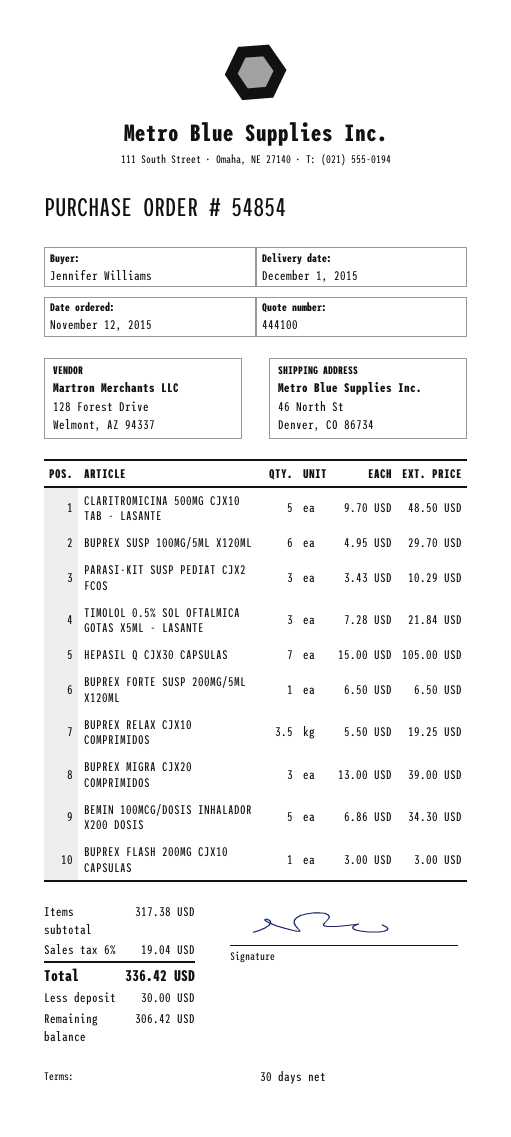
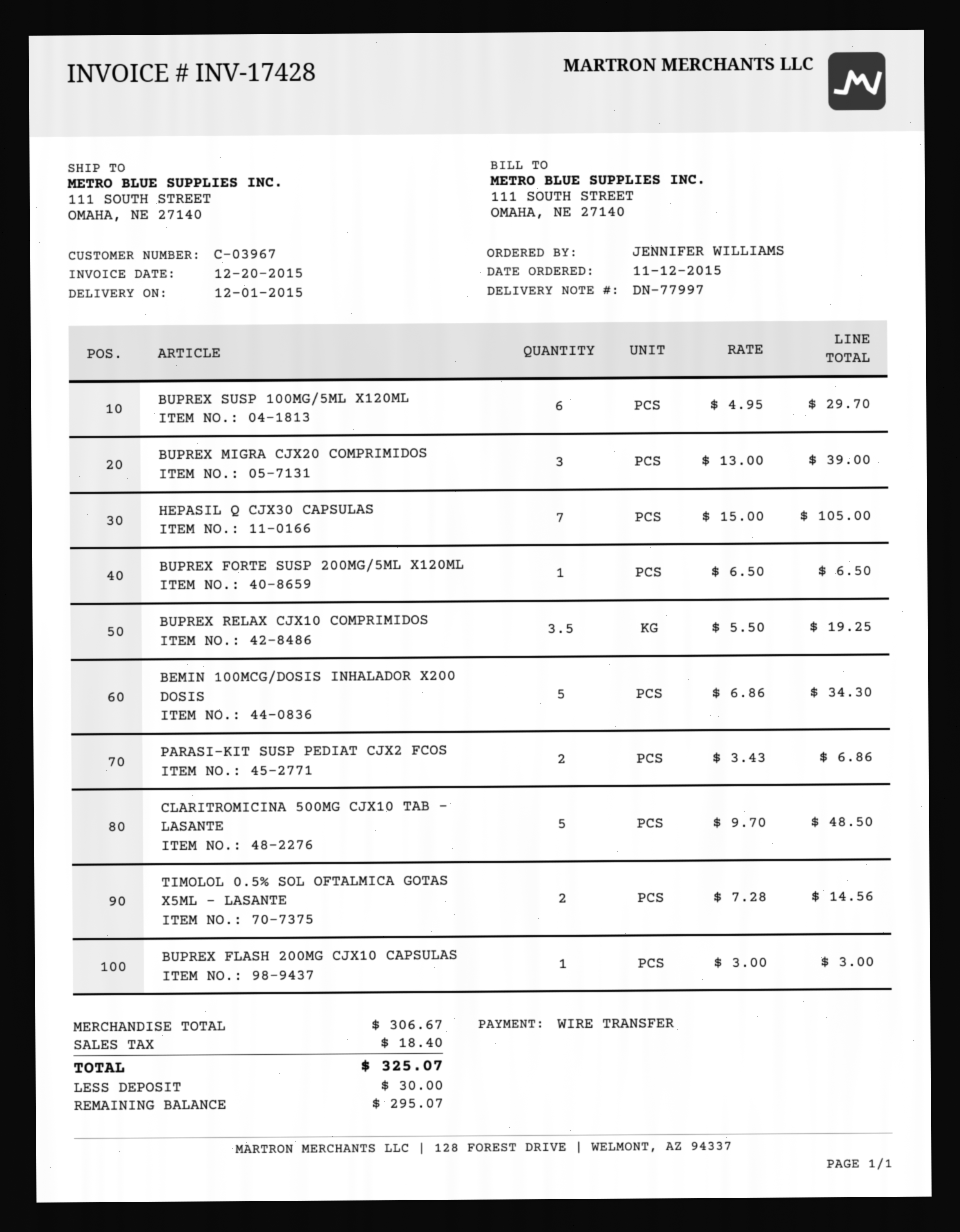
ship to: 46 North St, Denver, CO 86734 -> 111 SOUTH STREET, OMAHA, NE 27140
PARASI-KIT SUSP PEDIAT CJX2 FCOS: 3 x 3.43 = 10.29 -> 2 x 3.43 = 6.86
TIMOLOL 0.5% SOL OFTALMICA GOTAS X5ML - LASANTE: 3 x 7.28 = 21.84 -> 2 x 7.28 = 14.56
subtotal: 317.38 -> 306.67
tax: 19.04 -> 18.40
total: 336.42 -> 325.07
balance: 306.42 -> 295.07

